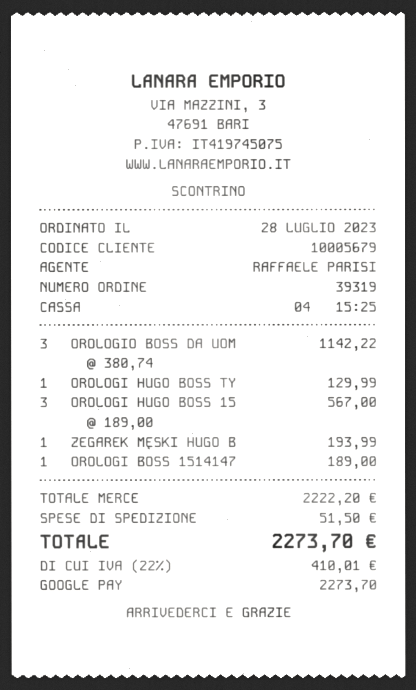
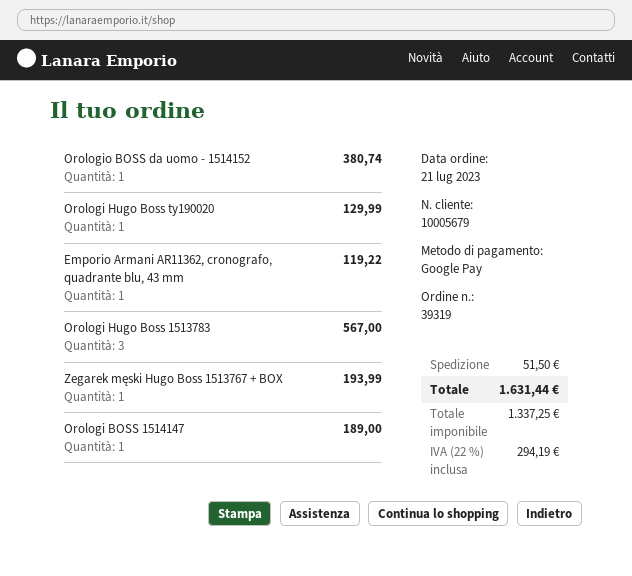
order date: 2023-07-28 -> 2023-07-21
OROLOGIO BOSS DA UOM: 3 for 1142.22 -> 1 for 380.74
Emporio Armani AR11362, cronografo, quadrante blu, 43 mm: none -> 1 for 119.22
tax: 22% = 410.01 -> 22% = 294.19
total: 2273.70 -> 1631.44

